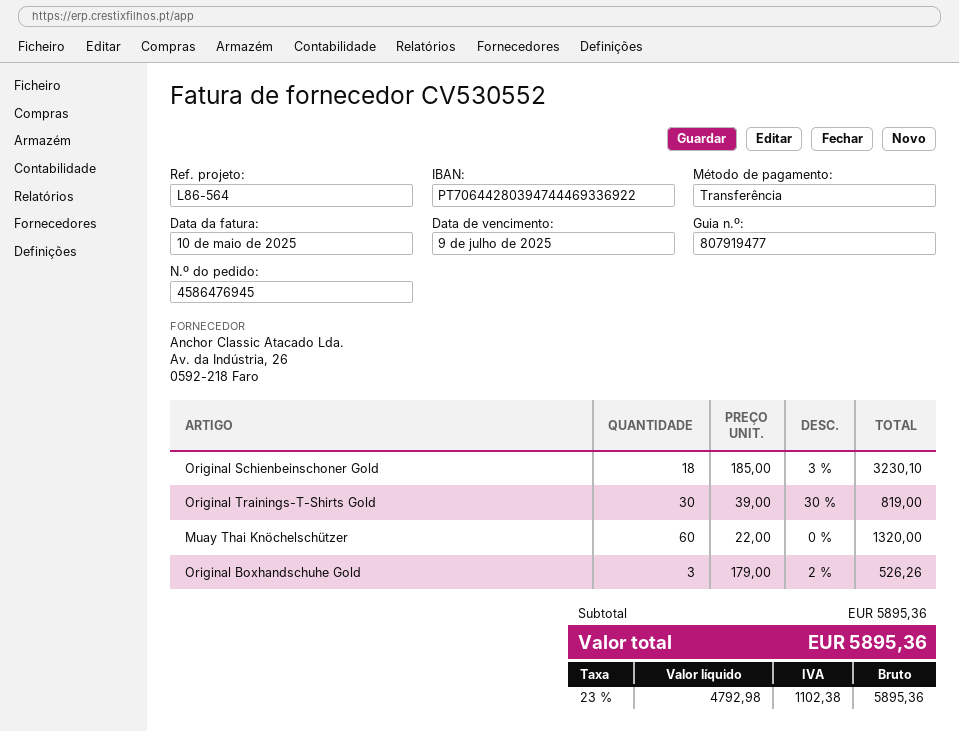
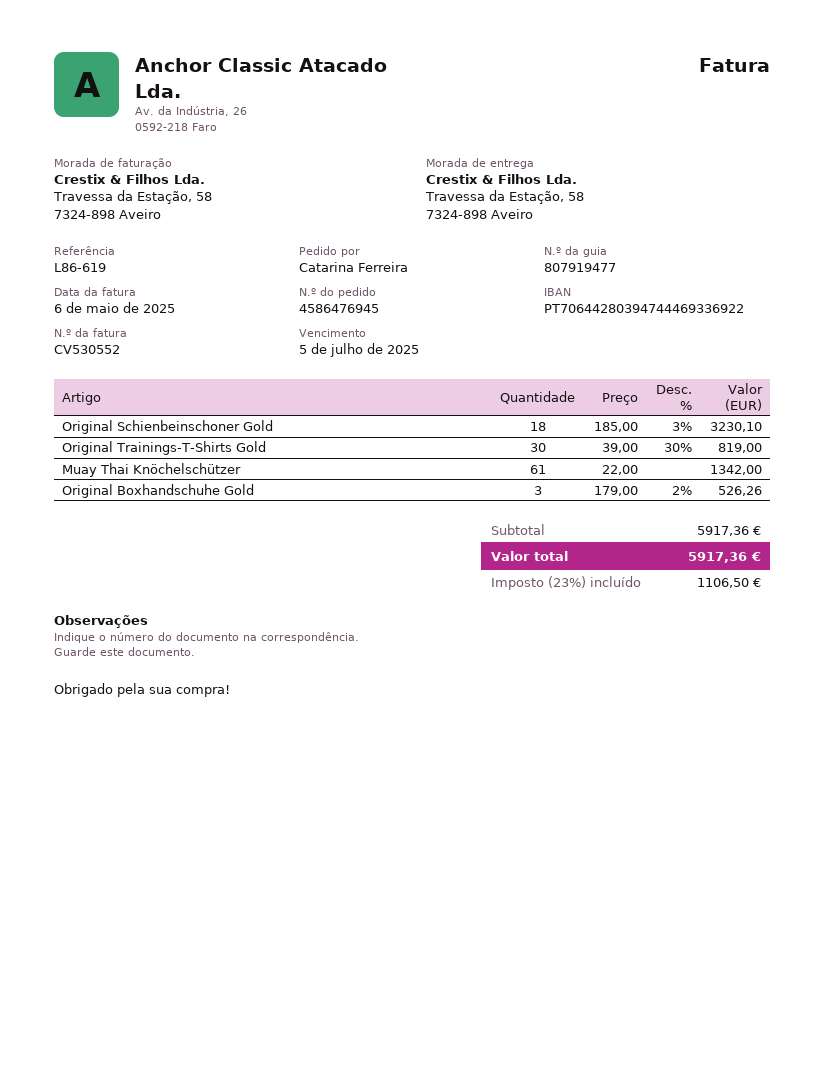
invoice date: 2025-05-10 -> 2025-05-06
due date: 2025-07-09 -> 2025-07-05
reference: L86-564 -> L86-619
Muay Thai Knöchelschützer: 60 x 22.00 = 1320.00 -> 61 x 22.00 = 1342.00
subtotal: 5895.36 -> 5917.36
tax: 23% = 1102.38 -> 23% = 1106.50
total: 5895.36 -> 5917.36

